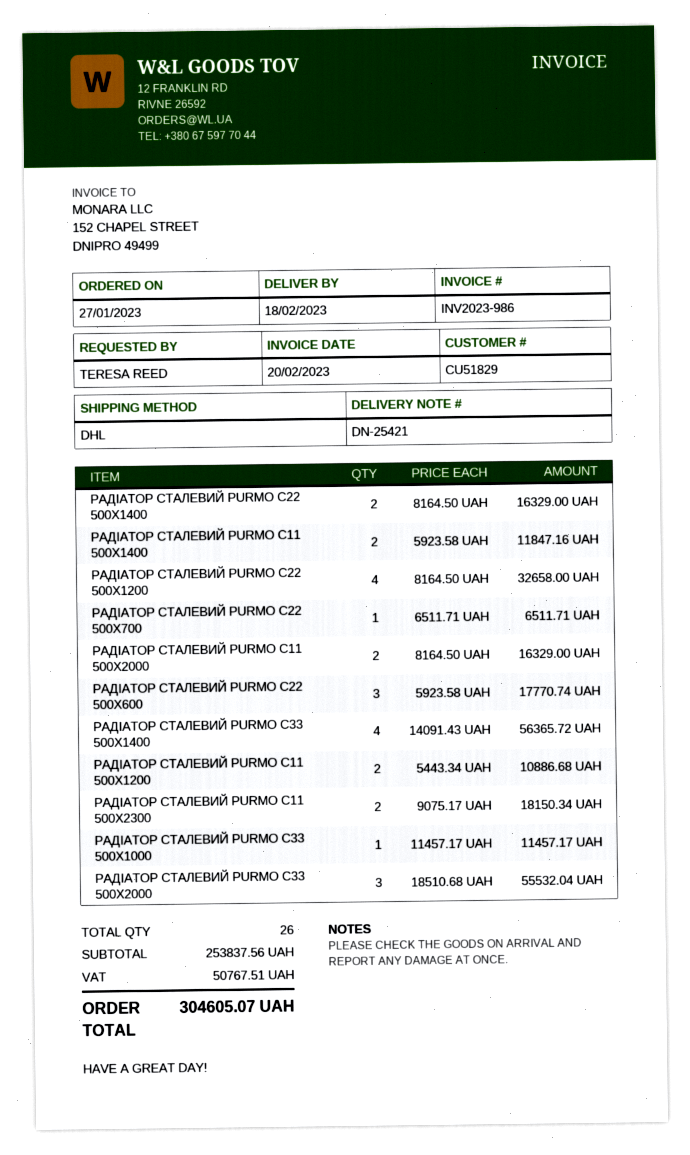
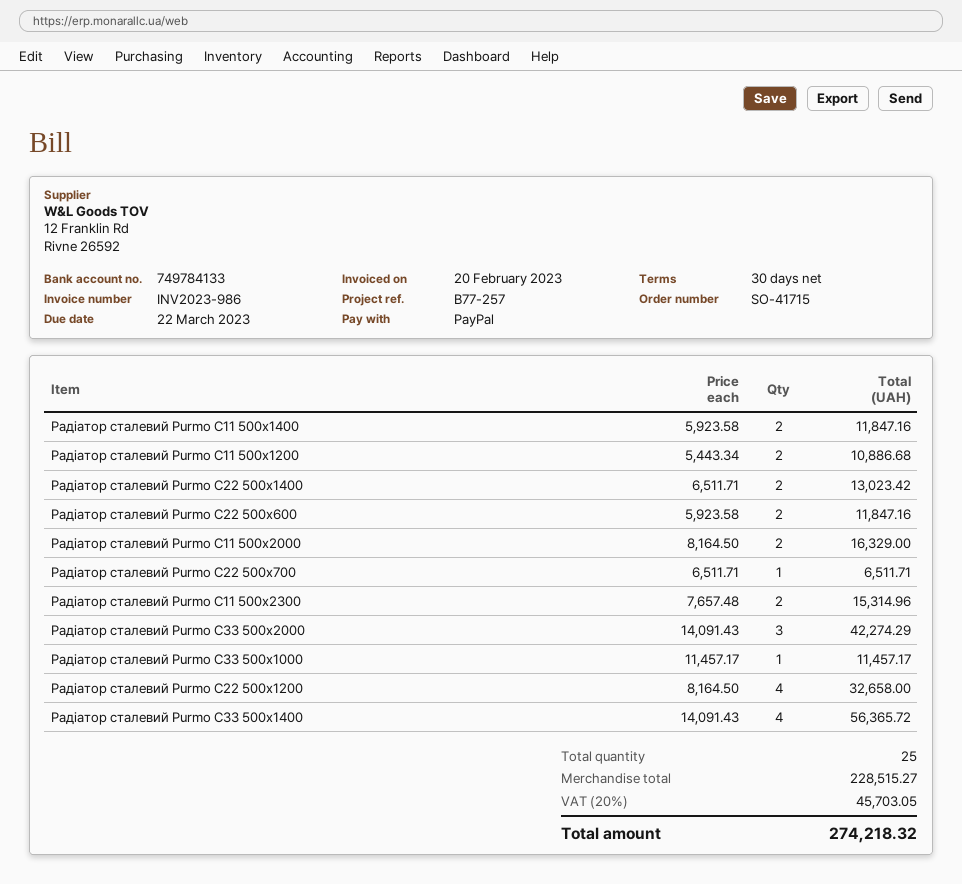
РАДІАТОР СТАЛЕВИЙ PURMO C22 500X1400: 2 x 8164.50 = 16329.00 -> 2 x 6511.71 = 13023.42
РАДІАТОР СТАЛЕВИЙ PURMO C22 500X600: 3 x 5923.58 = 17770.74 -> 2 x 5923.58 = 11847.16
РАДІАТОР СТАЛЕВИЙ PURMO C11 500X2300: 2 x 9075.17 = 18150.34 -> 2 x 7657.48 = 15314.96
РАДІАТОР СТАЛЕВИЙ PURMO C33 500X2000: 3 x 18510.68 = 55532.04 -> 3 x 14091.43 = 42274.29
total quantity: 26 -> 25
subtotal: 253837.56 -> 228515.27
tax: 50767.51 -> 45703.05
total: 304605.07 -> 274218.32

